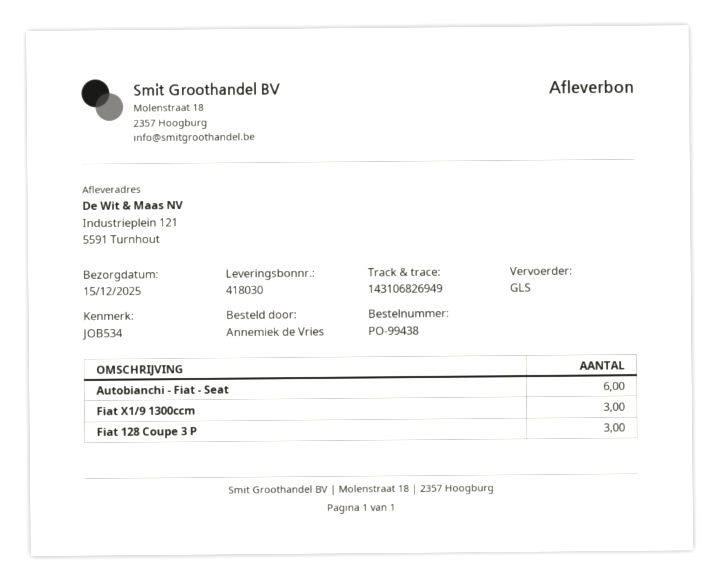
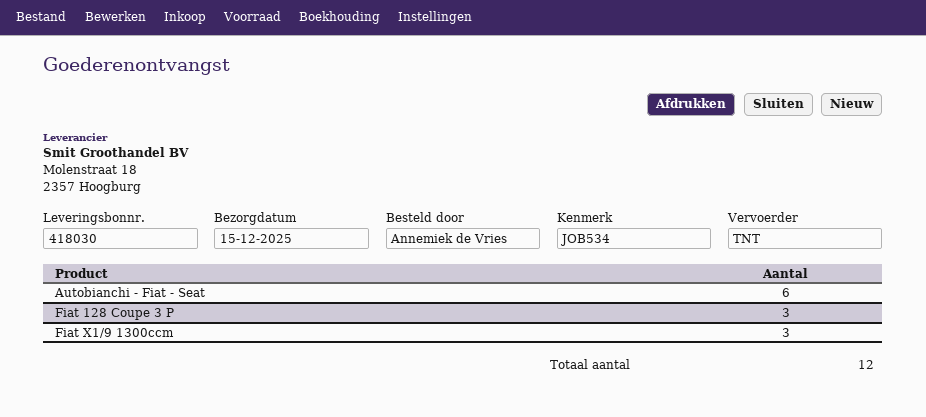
shipping method: GLS -> TNT

